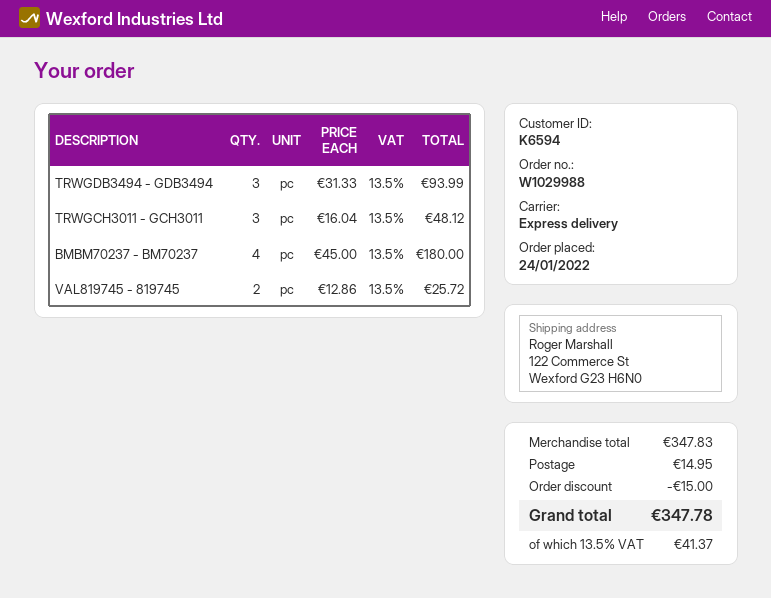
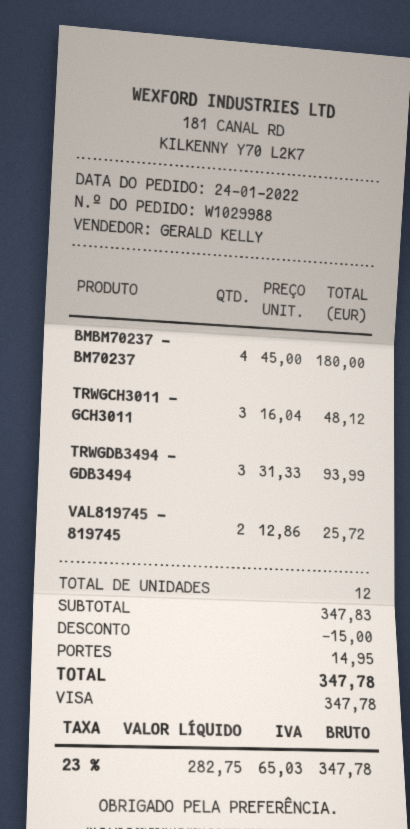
tax: 13.5% = 41.37 -> 23% = 65.03

